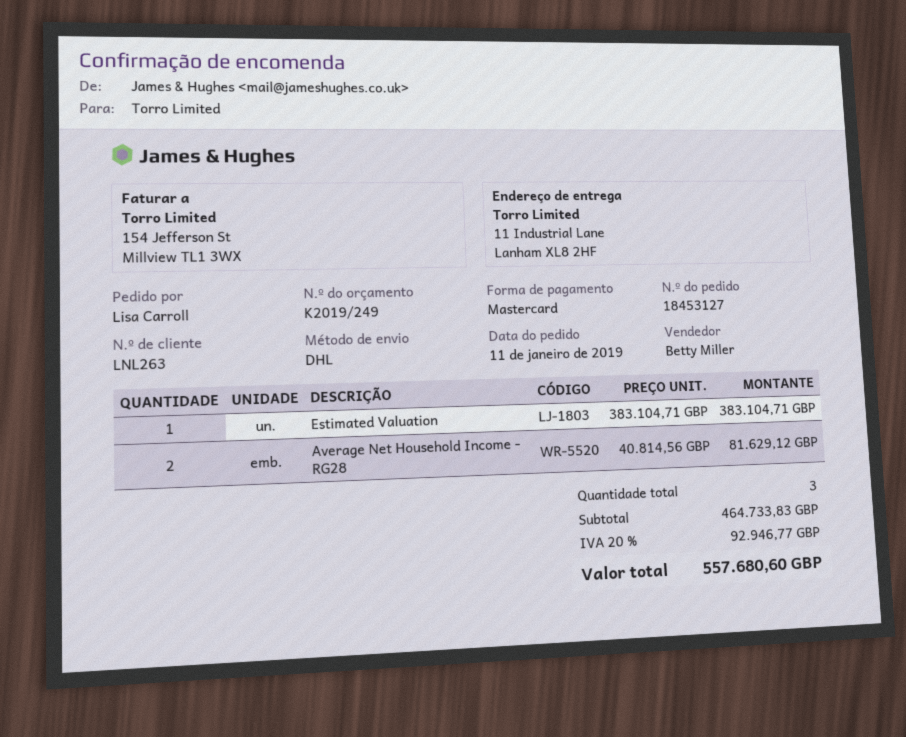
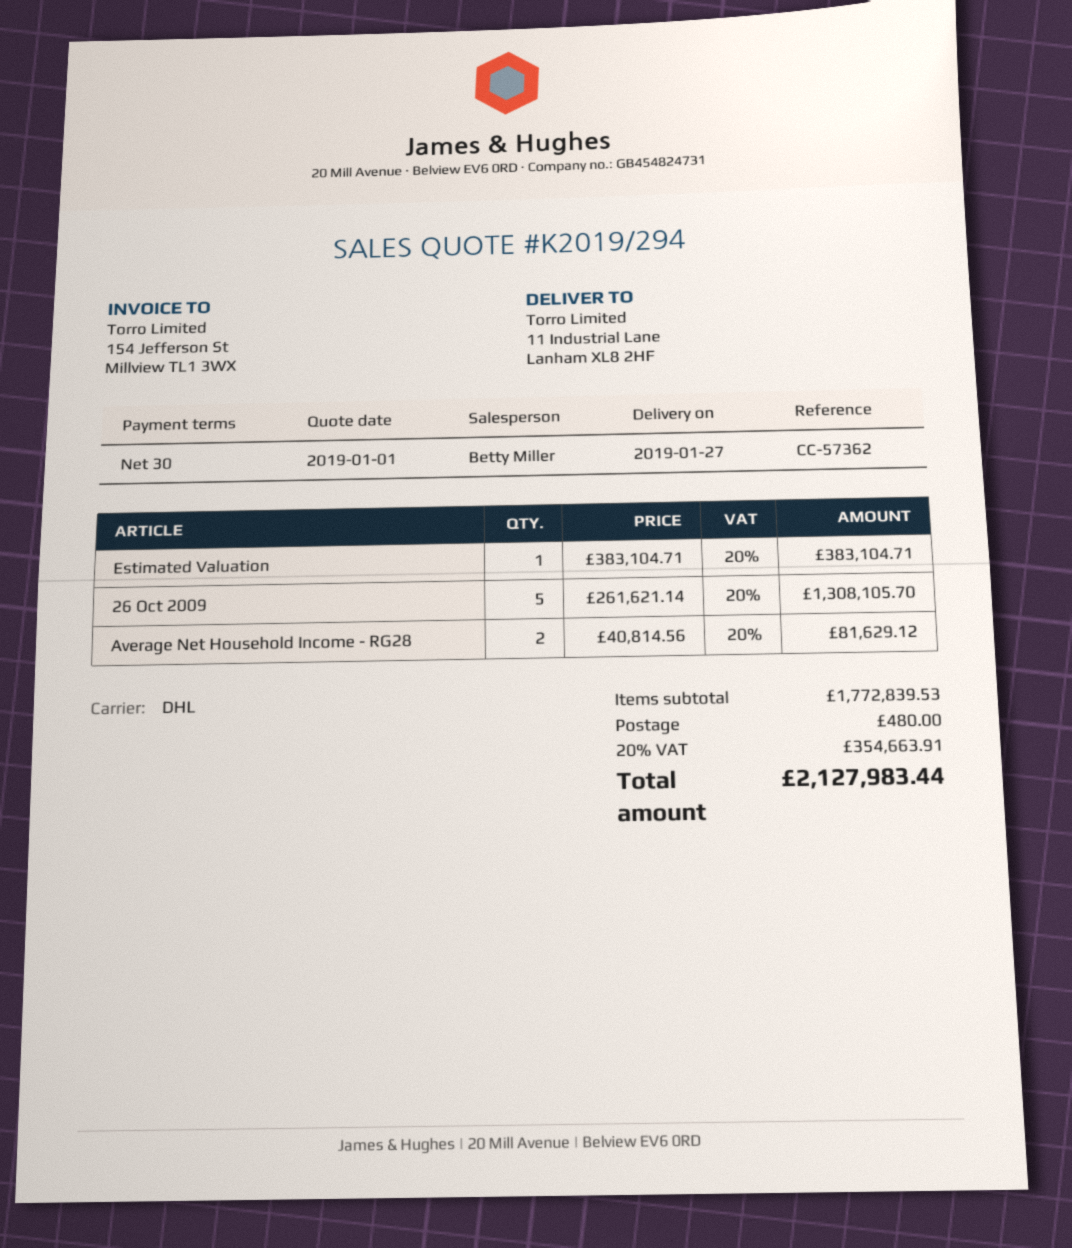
quote number: K2019/249 -> K2019/294
26 Oct 2009: none -> 5 x 261621.14 = 1308105.70
subtotal: 464733.83 -> 1772839.53
shipping: none -> 480.00
tax: 20% = 92946.77 -> 20% = 354663.91
total: 557680.60 -> 2127983.44

